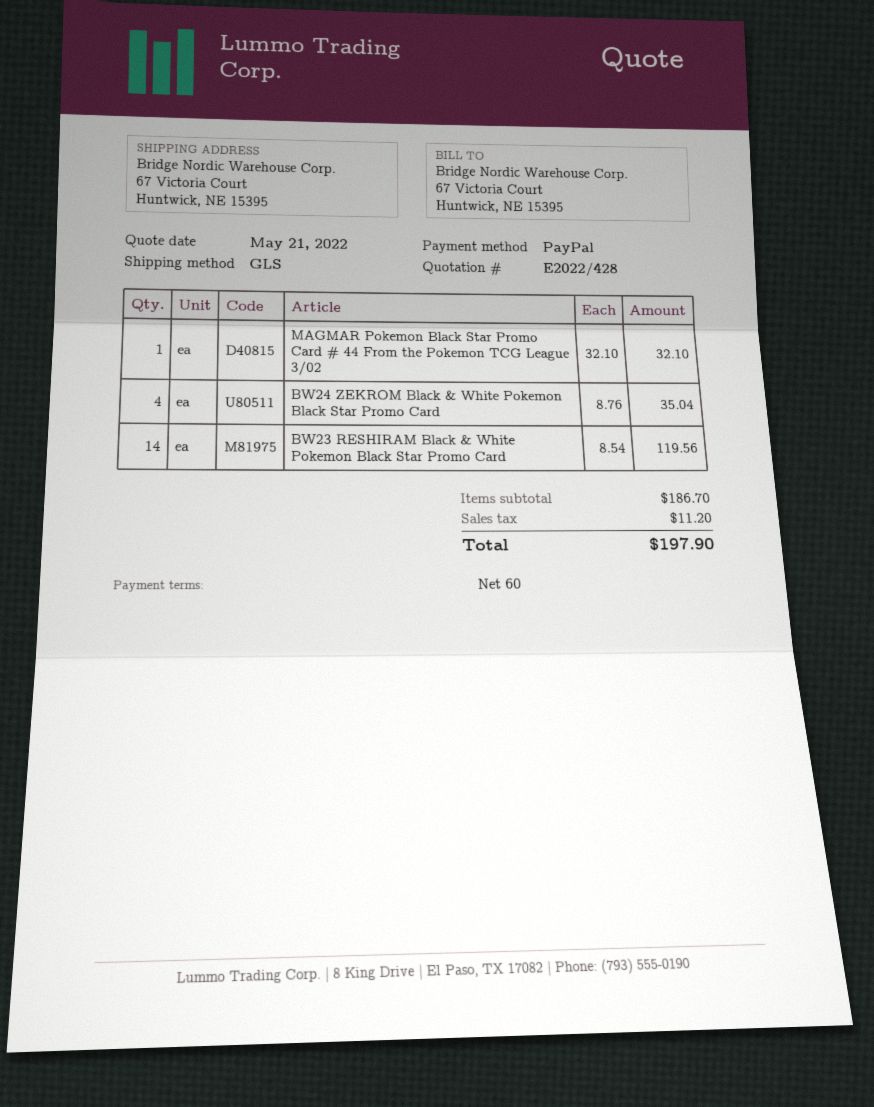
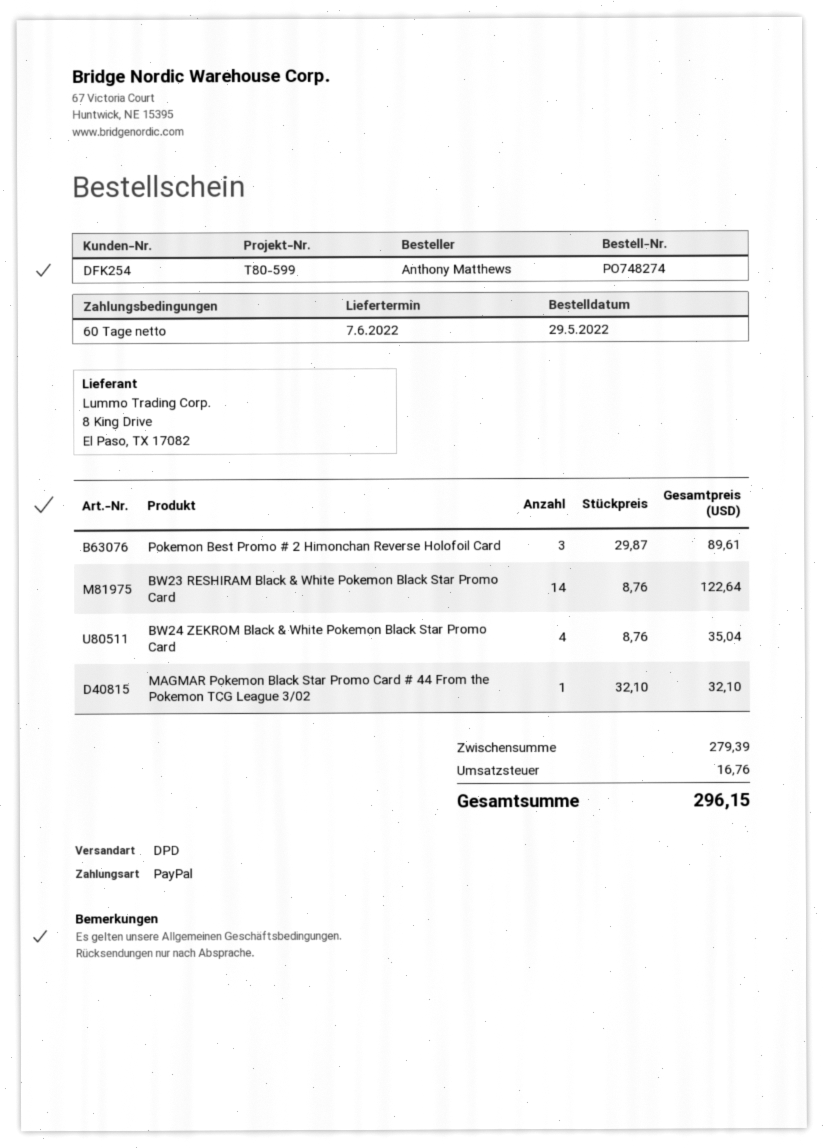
shipping method: GLS -> DPD
BW23 RESHIRAM Black & White Pokemon Black Star Promo Card: 14 x 8.54 = 119.56 -> 14 x 8.76 = 122.64
Pokemon Best Promo # 2 Himonchan Reverse Holofoil Card: none -> 3 x 29.87 = 89.61
subtotal: 186.70 -> 279.39
tax: 11.20 -> 16.76
total: 197.90 -> 296.15

